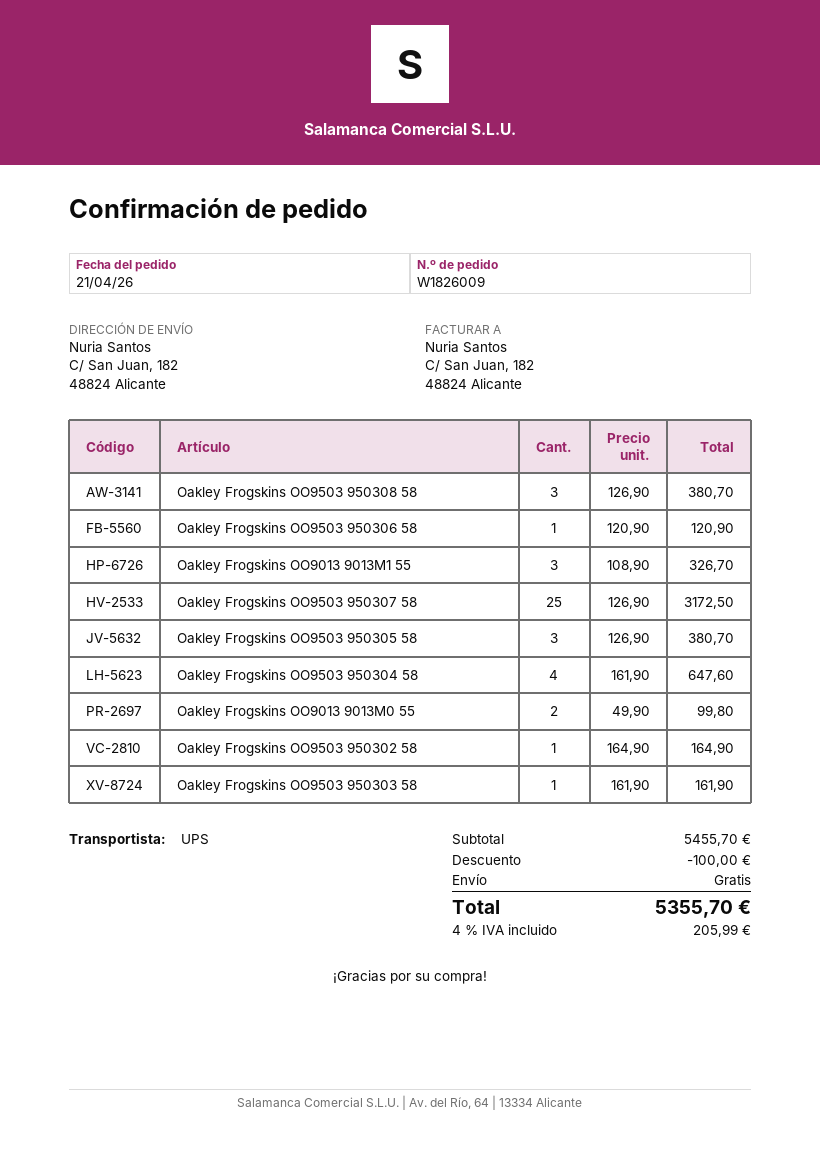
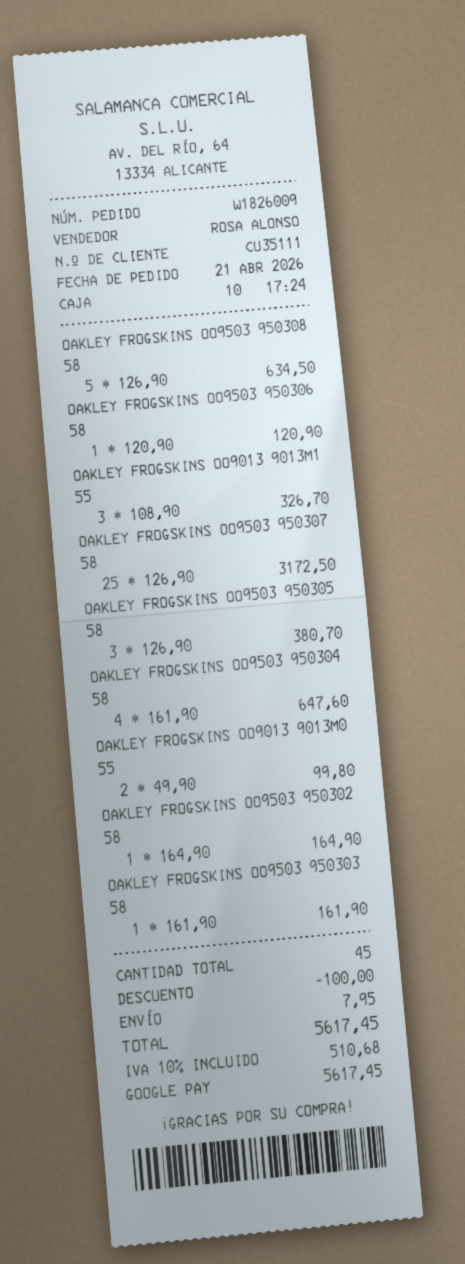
Oakley Frogskins OO9503 950308 58: 3 x 126.90 = 380.70 -> 5 x 126.90 = 634.50
shipping: 0.00 -> 7.95
tax: 4% = 205.99 -> 10% = 510.68
total: 5355.70 -> 5617.45

